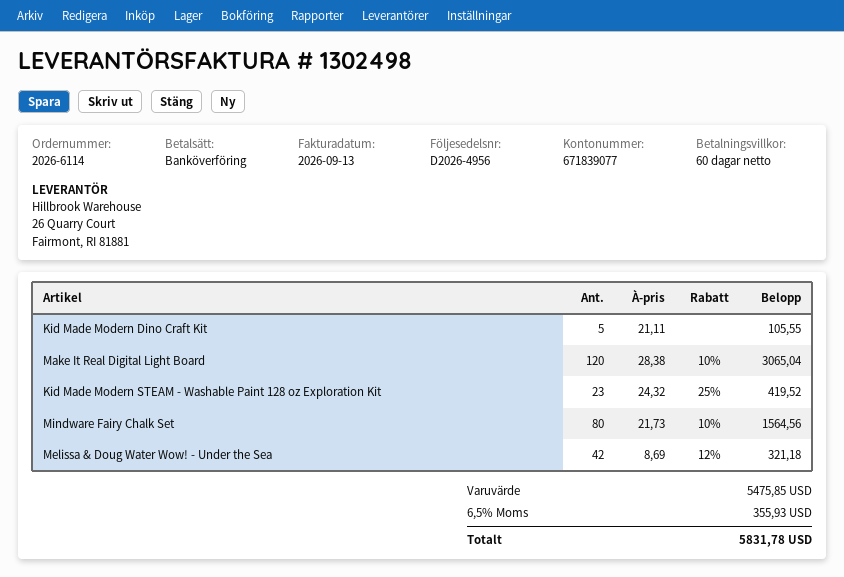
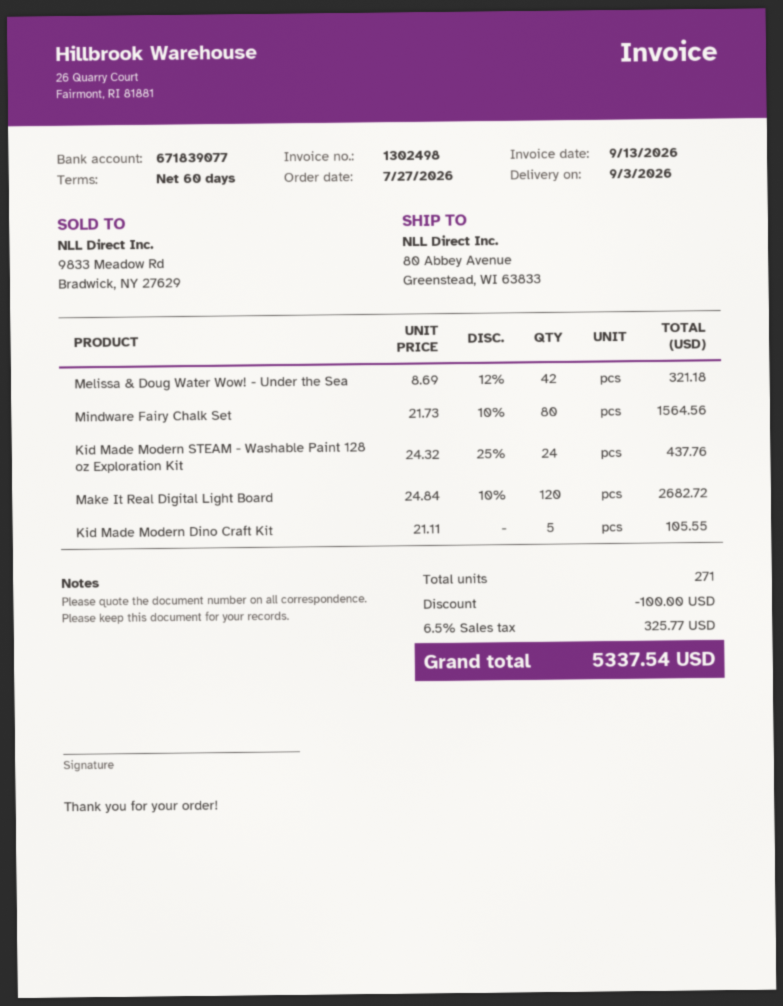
Make It Real Digital Light Board: 120 x 28.38 - 10% = 3065.04 -> 120 x 24.84 - 10% = 2682.72
Kid Made Modern STEAM - Washable Paint 128 oz Exploration Kit: 23 x 24.32 - 25% = 419.52 -> 24 x 24.32 - 25% = 437.76
discount: none -> 100.00
tax: 6.5% = 355.93 -> 6.5% = 325.77
total: 5831.78 -> 5337.54

